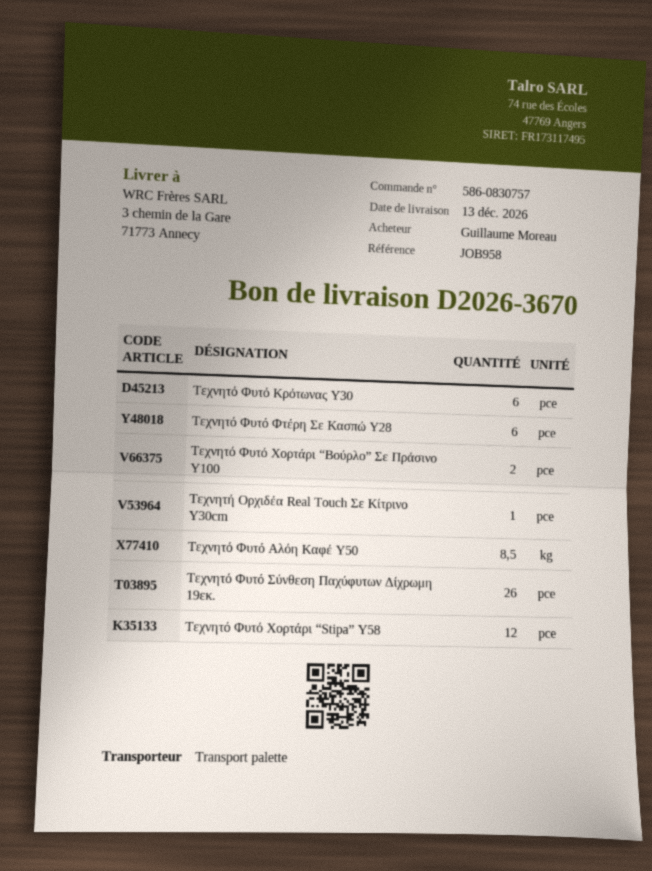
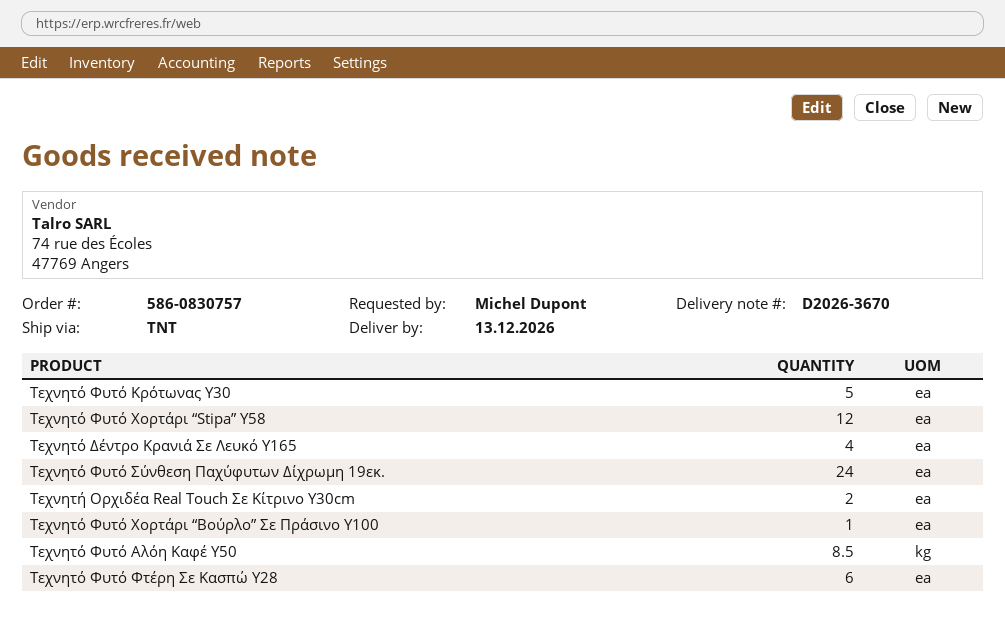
ordered by: Guillaume Moreau -> Michel Dupont
shipping method: pallet freight -> TNT
Τεχνητό Φυτό Κρότωνας Υ30: 6 -> 5
Τεχνητό Φυτό Χορτάρι “Βούρλο” Σε Πράσινο Υ100: 2 -> 1
Τεχνητή Ορχιδέα Real Touch Σε Κίτρινο Y30cm: 1 -> 2
Τεχνητό Φυτό Σύνθεση Παχύφυτων Δίχρωμη 19εκ.: 26 -> 24
Τεχνητό Δέντρο Κρανιά Σε Λευκό Y165: none -> 4

